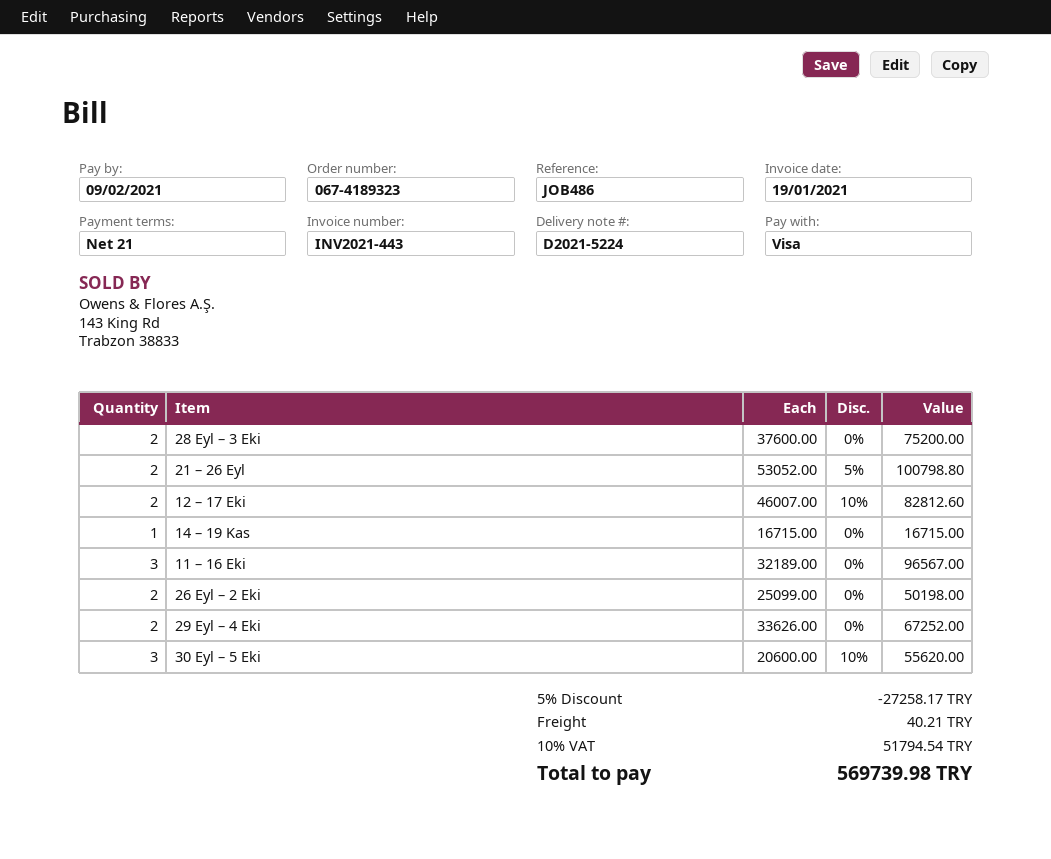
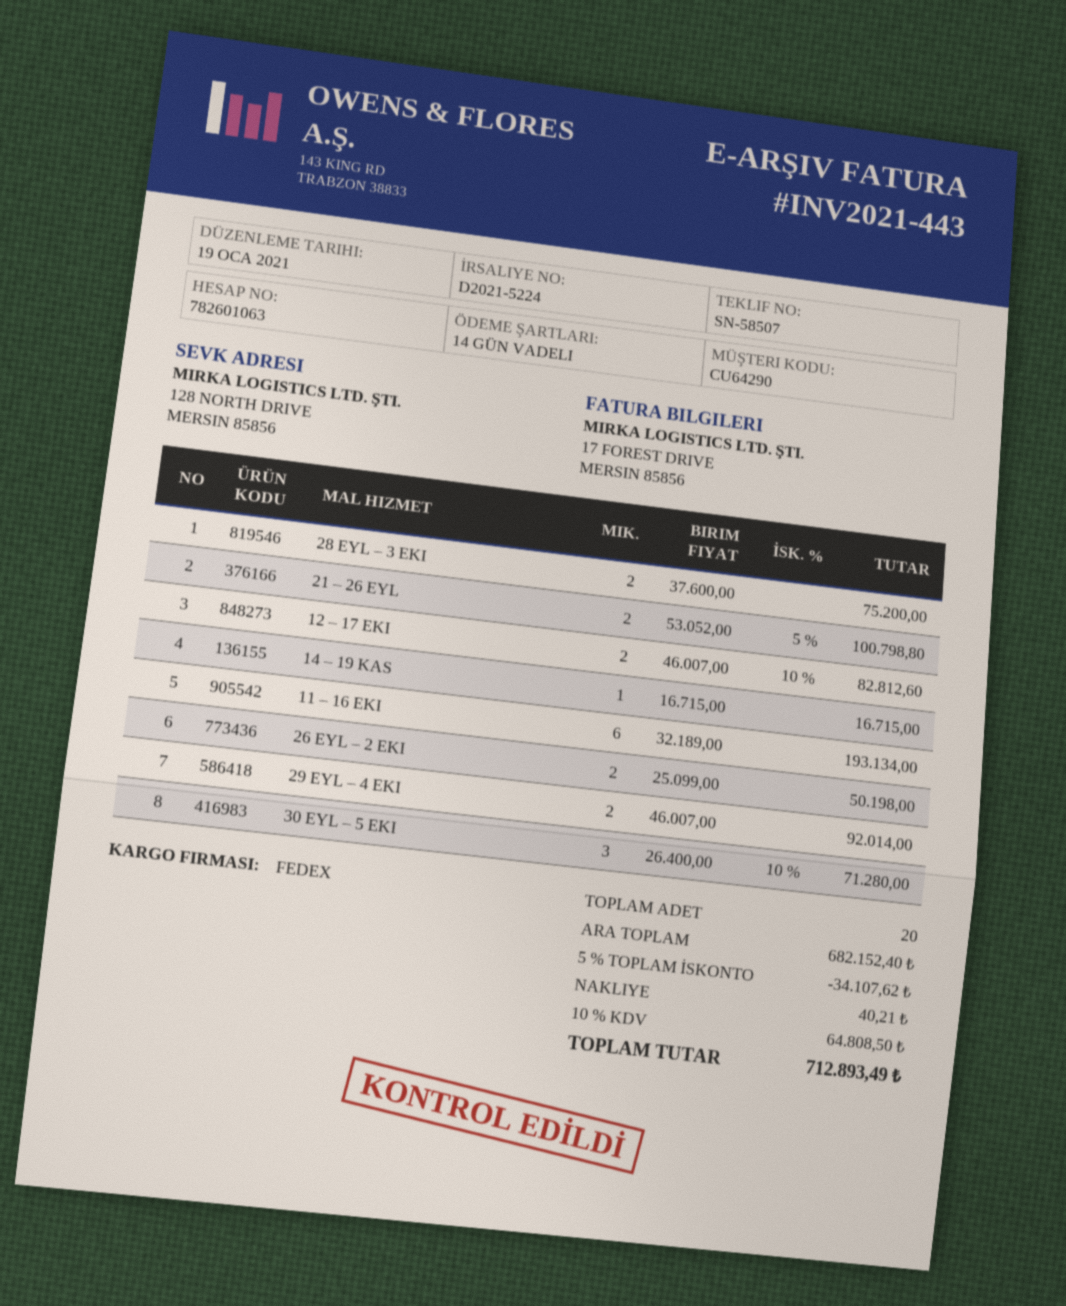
payment terms: 21 days -> 14 days
11 – 16 Eki: 3 x 32189.00 = 96567.00 -> 6 x 32189.00 = 193134.00
29 Eyl – 4 Eki: 2 x 33626.00 = 67252.00 -> 2 x 46007.00 = 92014.00
30 Eyl – 5 Eki: 3 x 20600.00 - 10% = 55620.00 -> 3 x 26400.00 - 10% = 71280.00
discount: 5% = 27258.17 -> 5% = 34107.62
tax: 10% = 51794.54 -> 10% = 64808.50
total: 569739.98 -> 712893.49

